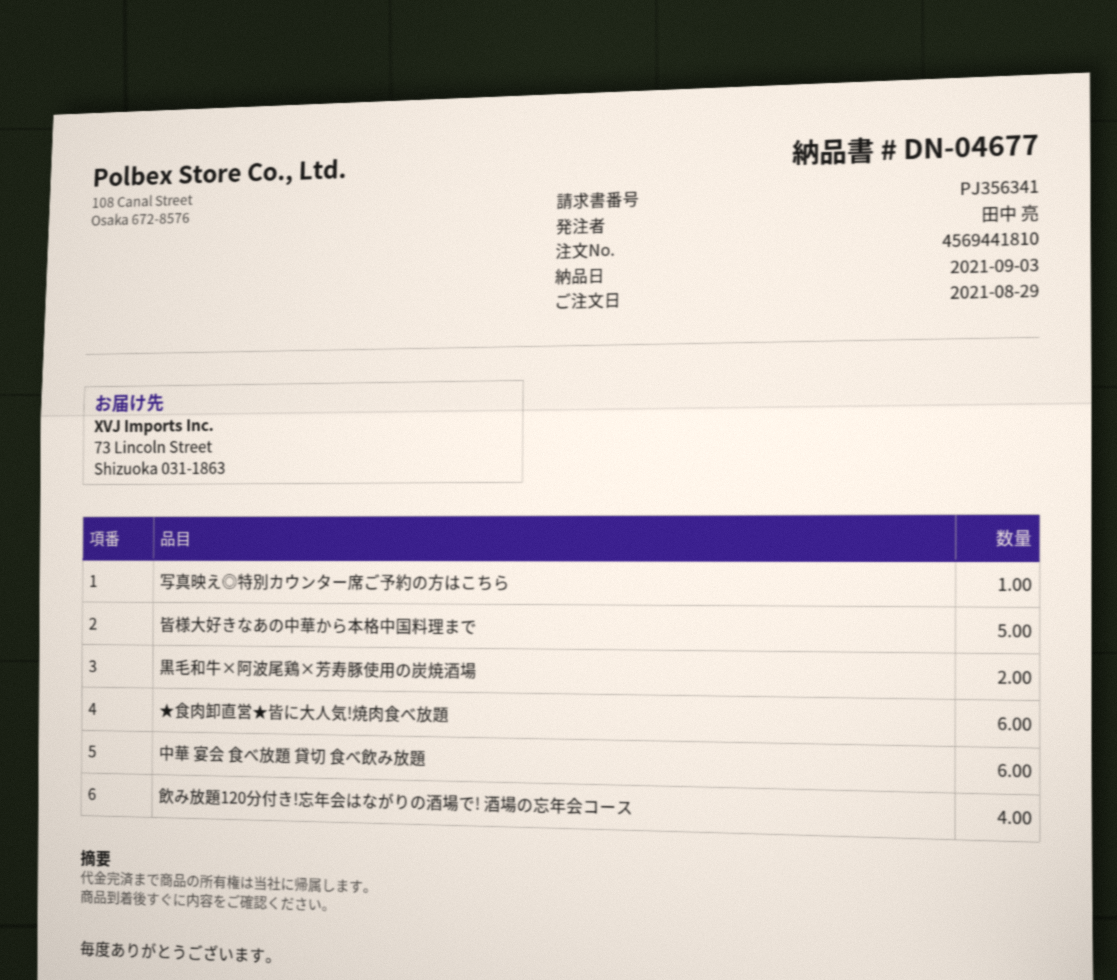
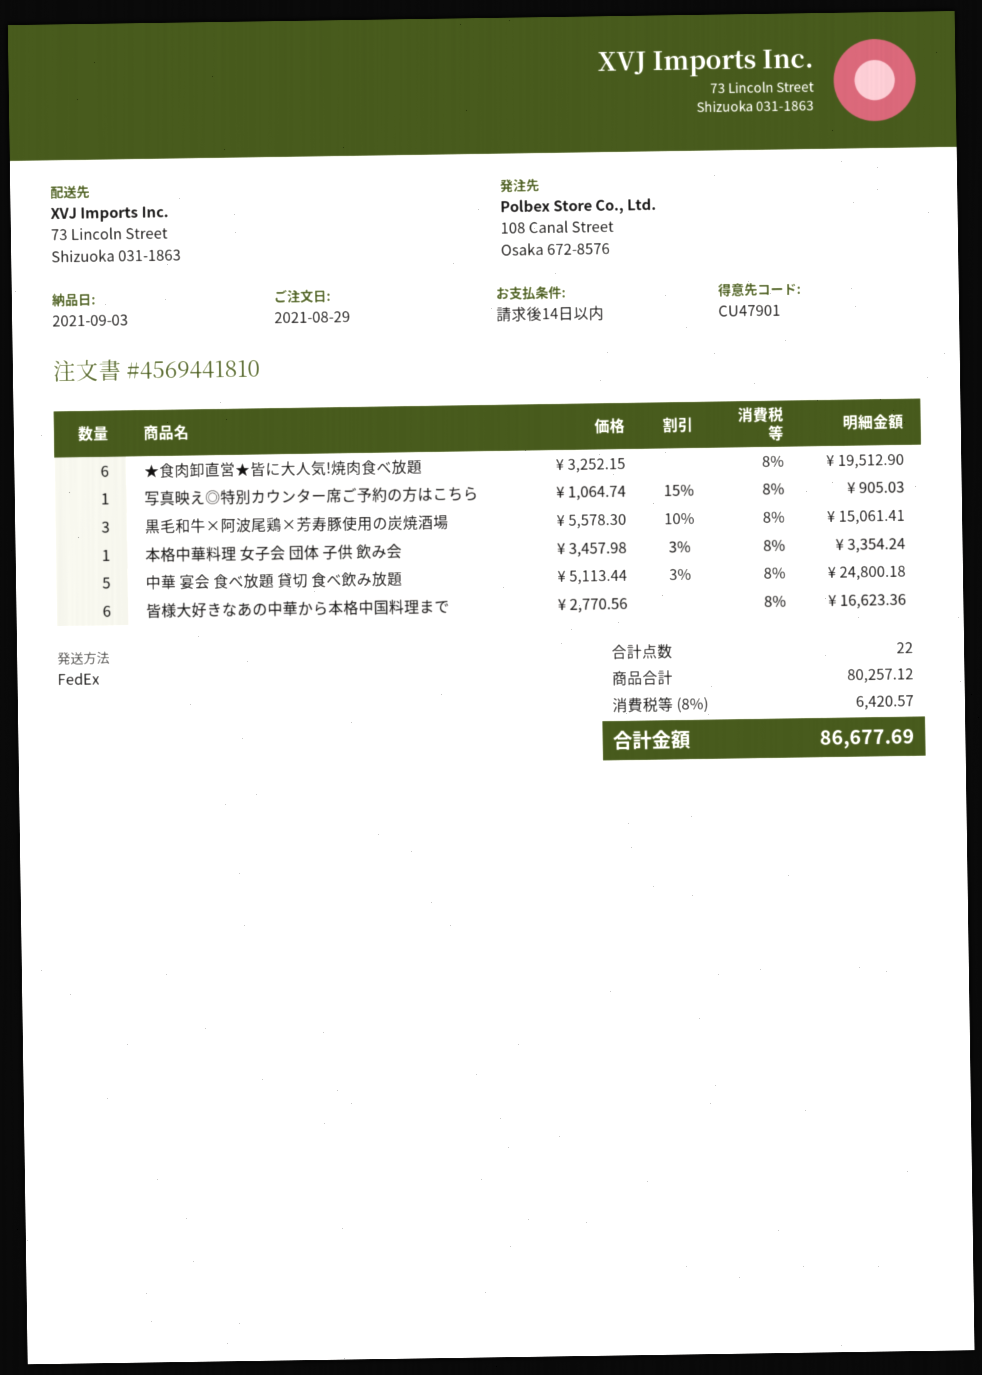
皆様大好きなあの中華から本格中国料理まで: 5 -> 6
黒毛和牛×阿波尾鶏×芳寿豚使用の炭焼酒場: 2 -> 3
中華 宴会 食べ放題 貸切 食べ飲み放題: 6 -> 5
飲み放題120分付き!忘年会はながりの酒場で! 酒場の忘年会コース: 4 -> none
本格中華料理 女子会 団体 子供 飲み会: none -> 1

